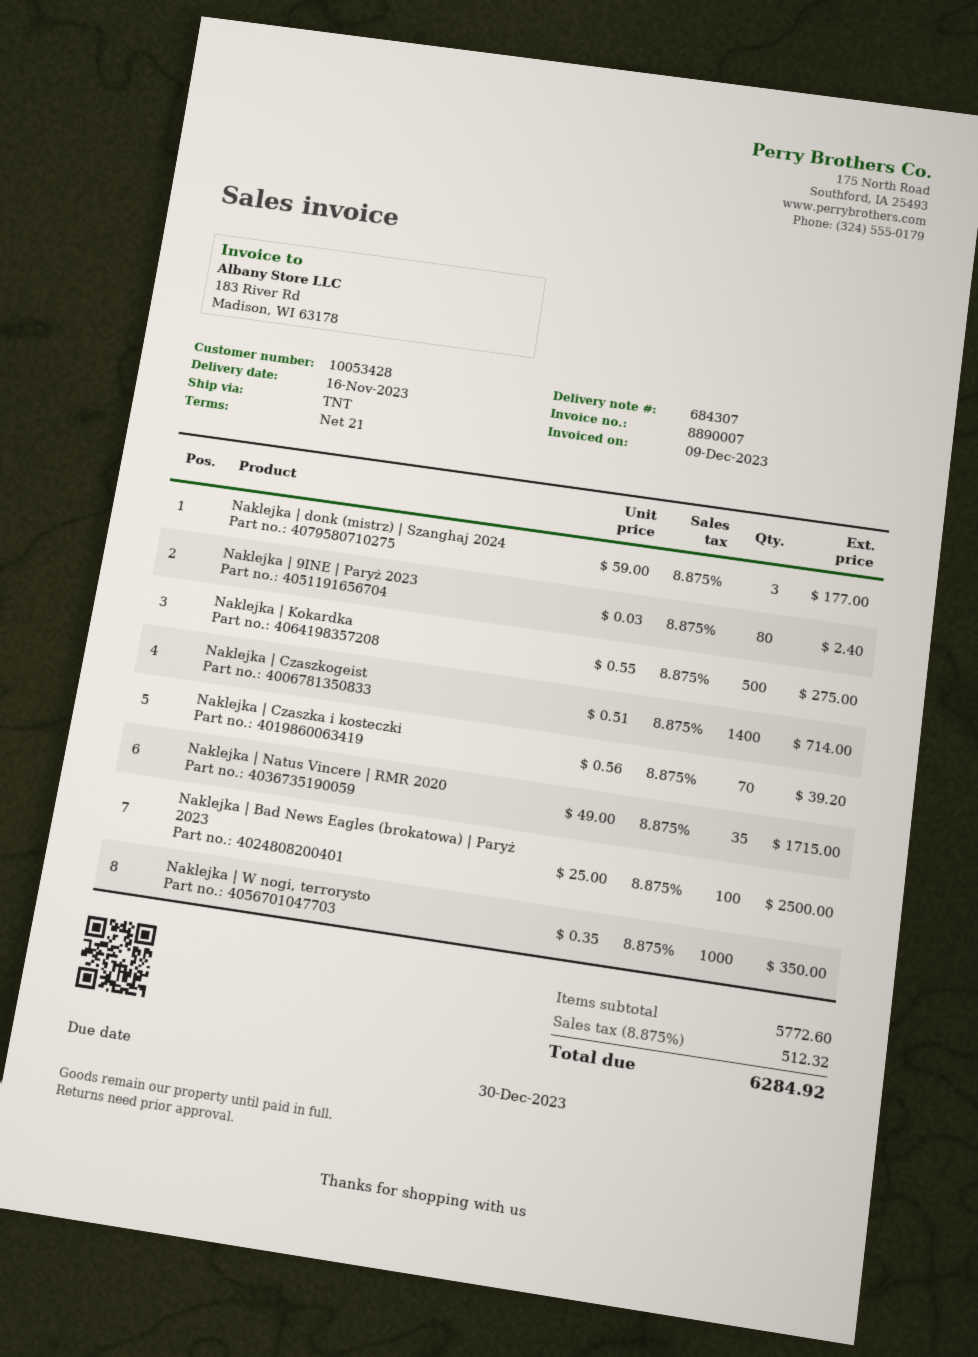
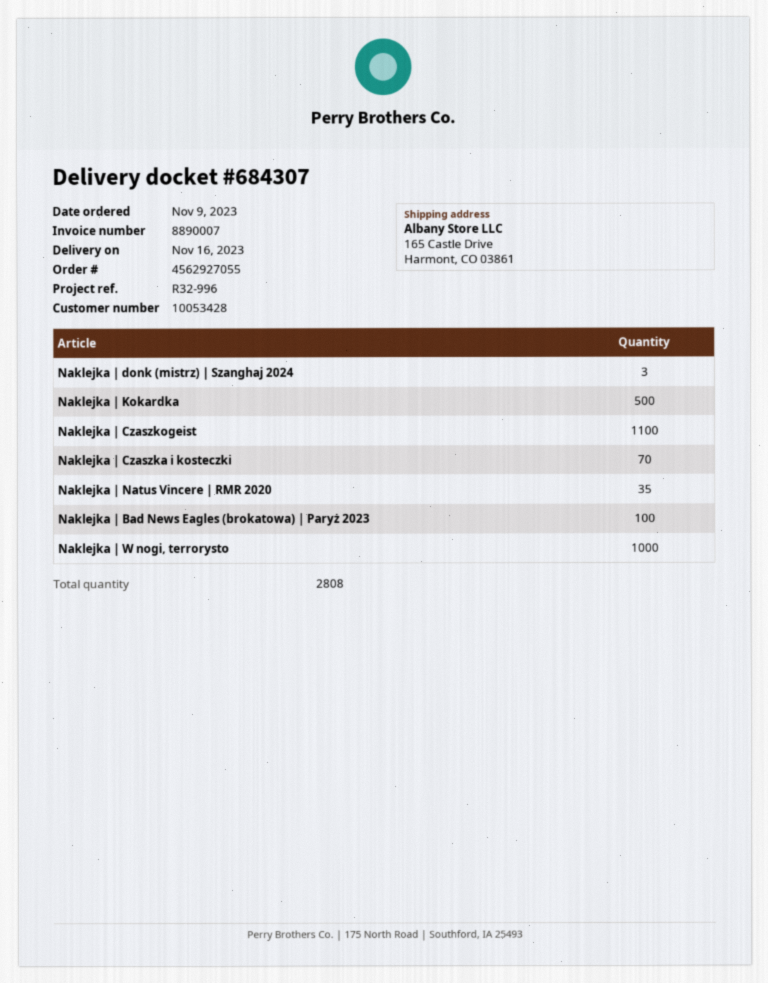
Naklejka | 9INE | Paryż 2023: 80 -> none
Naklejka | Czaszkogeist: 1400 -> 1100

